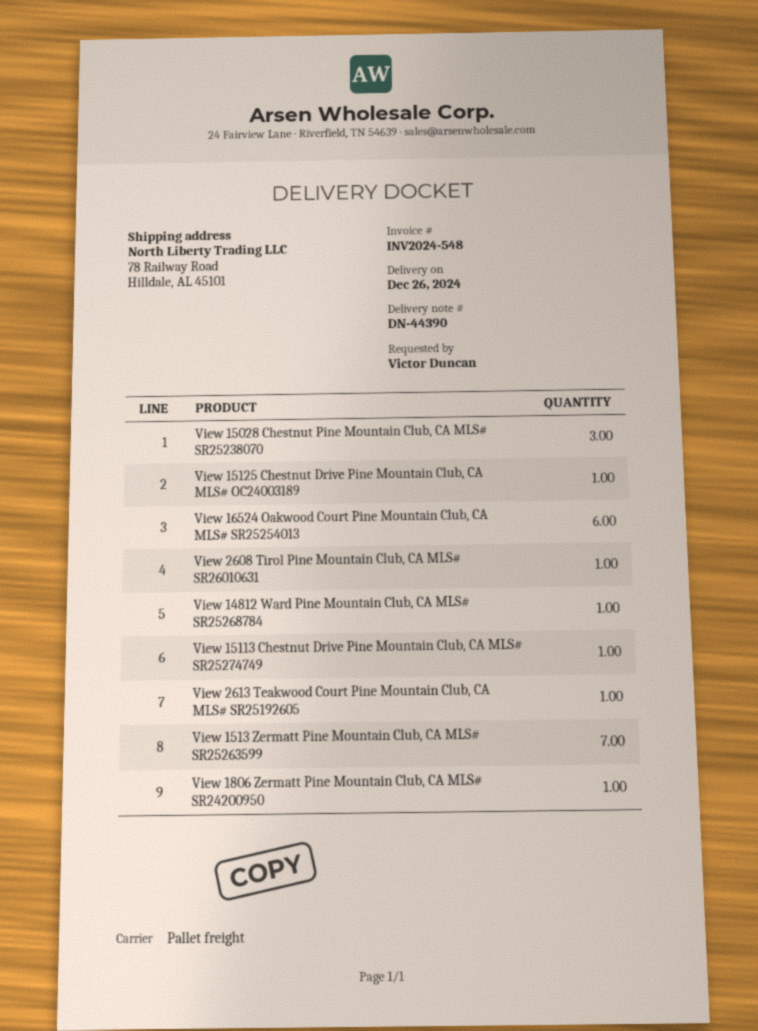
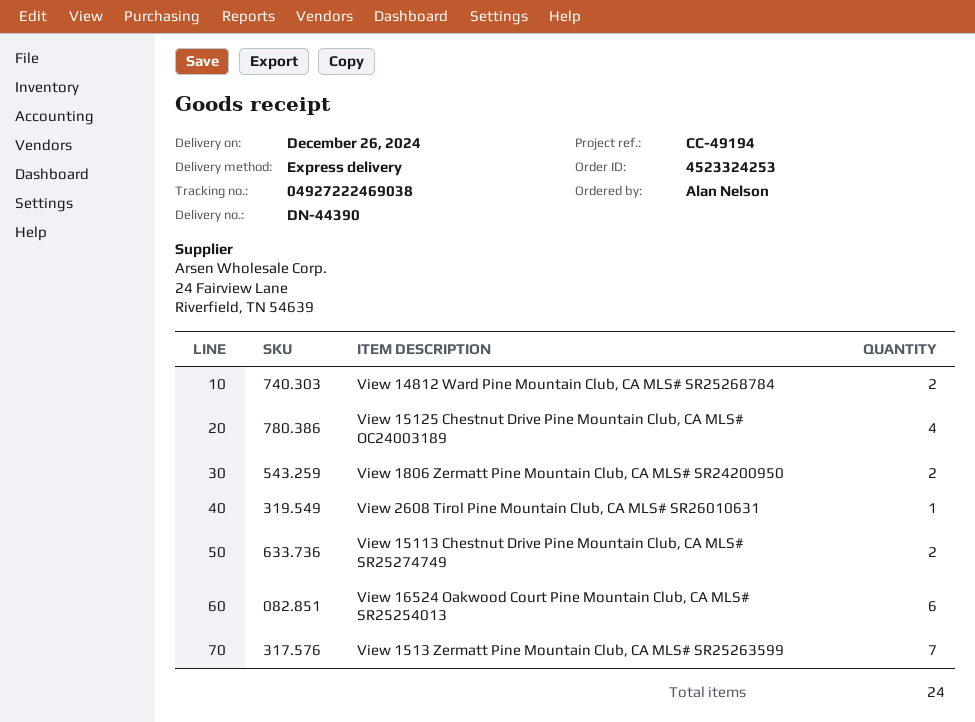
ordered by: Victor Duncan -> Alan Nelson
shipping method: pallet freight -> express
View 15028 Chestnut Pine Mountain Club, CA MLS# SR25238070: 3 -> none
View 15125 Chestnut Drive Pine Mountain Club, CA MLS# OC24003189: 1 -> 4
View 14812 Ward Pine Mountain Club, CA MLS# SR25268784: 1 -> 2
View 15113 Chestnut Drive Pine Mountain Club, CA MLS# SR25274749: 1 -> 2
View 2613 Teakwood Court Pine Mountain Club, CA MLS# SR25192605: 1 -> none
View 1806 Zermatt Pine Mountain Club, CA MLS# SR24200950: 1 -> 2

